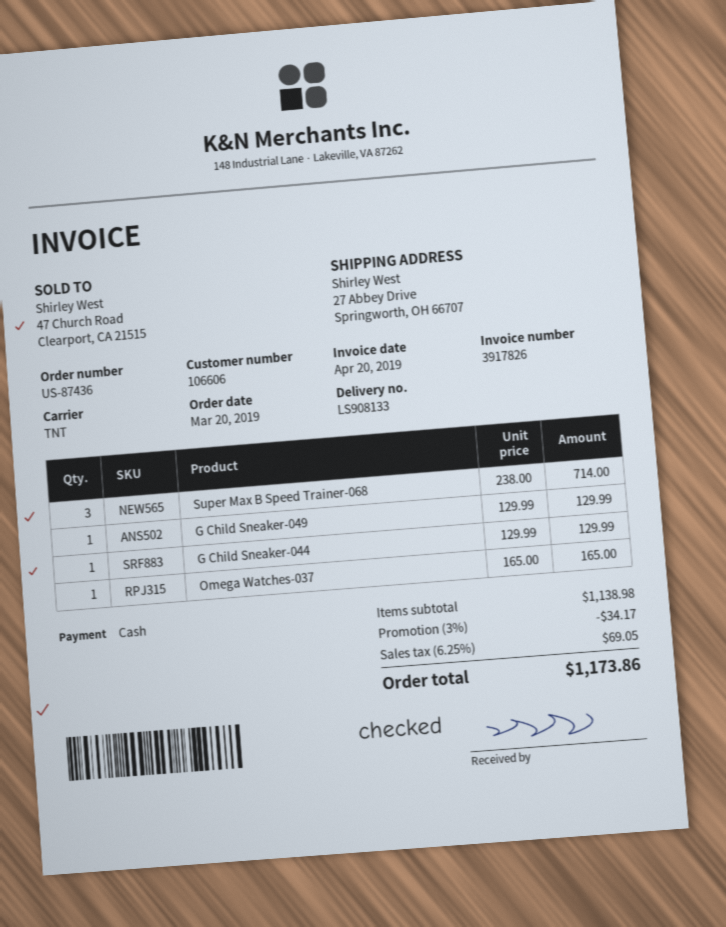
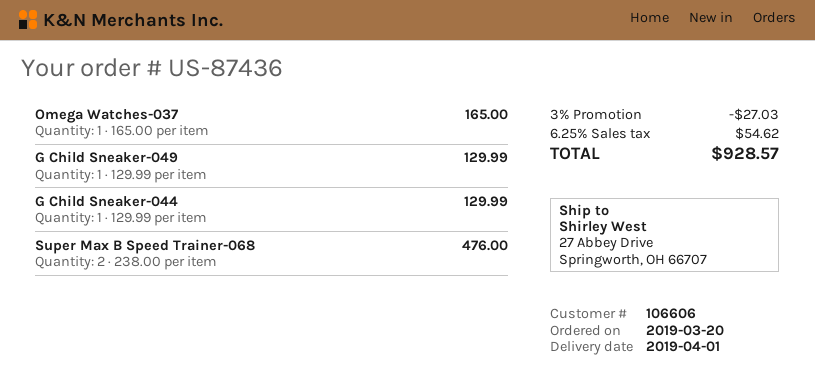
Super Max B Speed Trainer-068: 3 x 238.00 = 714.00 -> 2 x 238.00 = 476.00
discount: 3% = 34.17 -> 3% = 27.03
tax: 6.25% = 69.05 -> 6.25% = 54.62
total: 1173.86 -> 928.57

